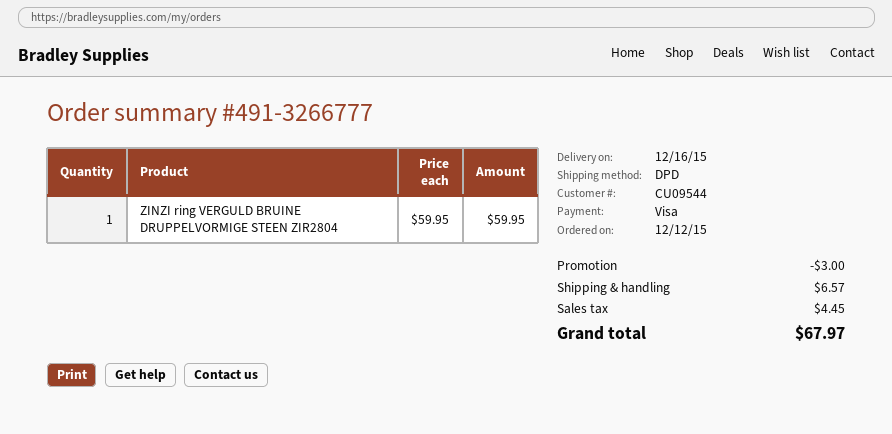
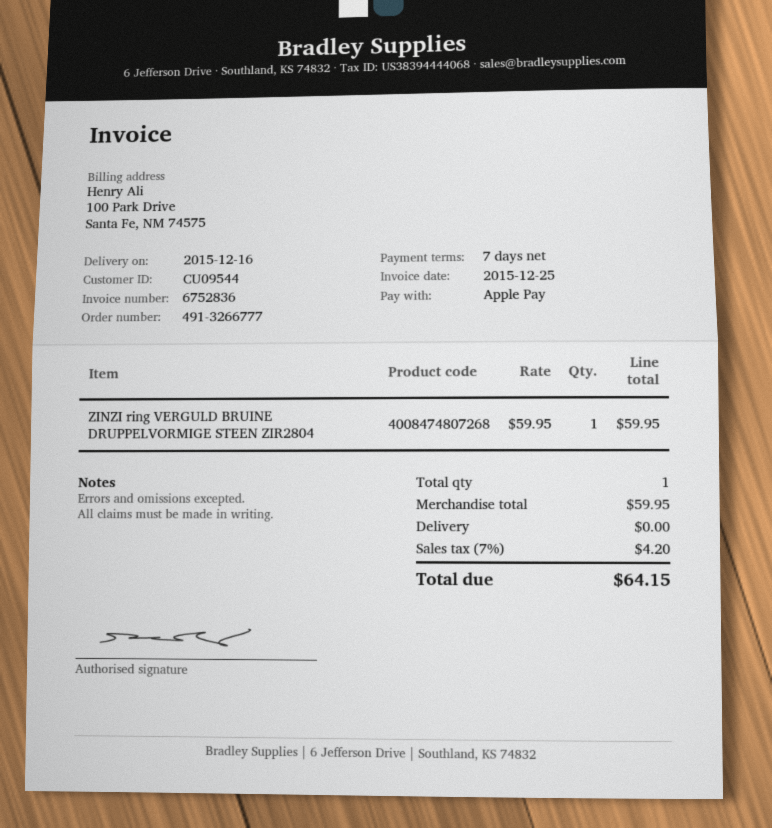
payment method: Visa -> Apple Pay
discount: 3.00 -> none
shipping: 6.57 -> 0.00
tax: 4.45 -> 4.20
total: 67.97 -> 64.15

